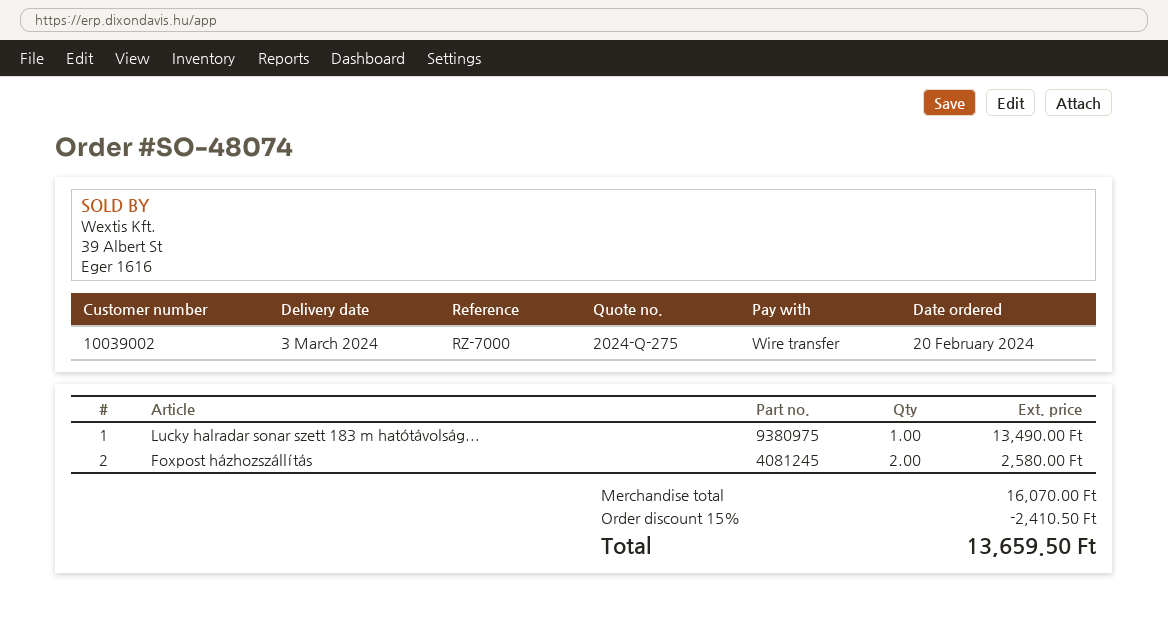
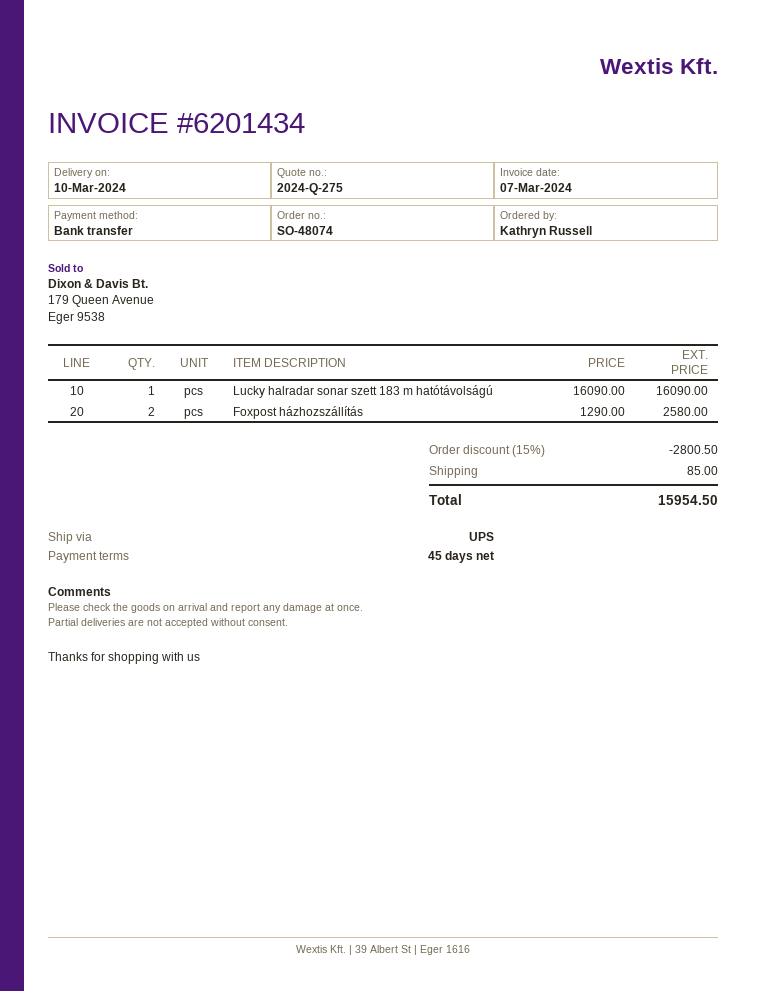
delivery date: 2024-03-03 -> 2024-03-10
Lucky halradar sonar szett 183 m hatótávolság...: 1 for 13490.00 -> 1 for 16090.00
discount: 15% = 2410.50 -> 15% = 2800.50
shipping: none -> 85.00
total: 13659.50 -> 15954.50

